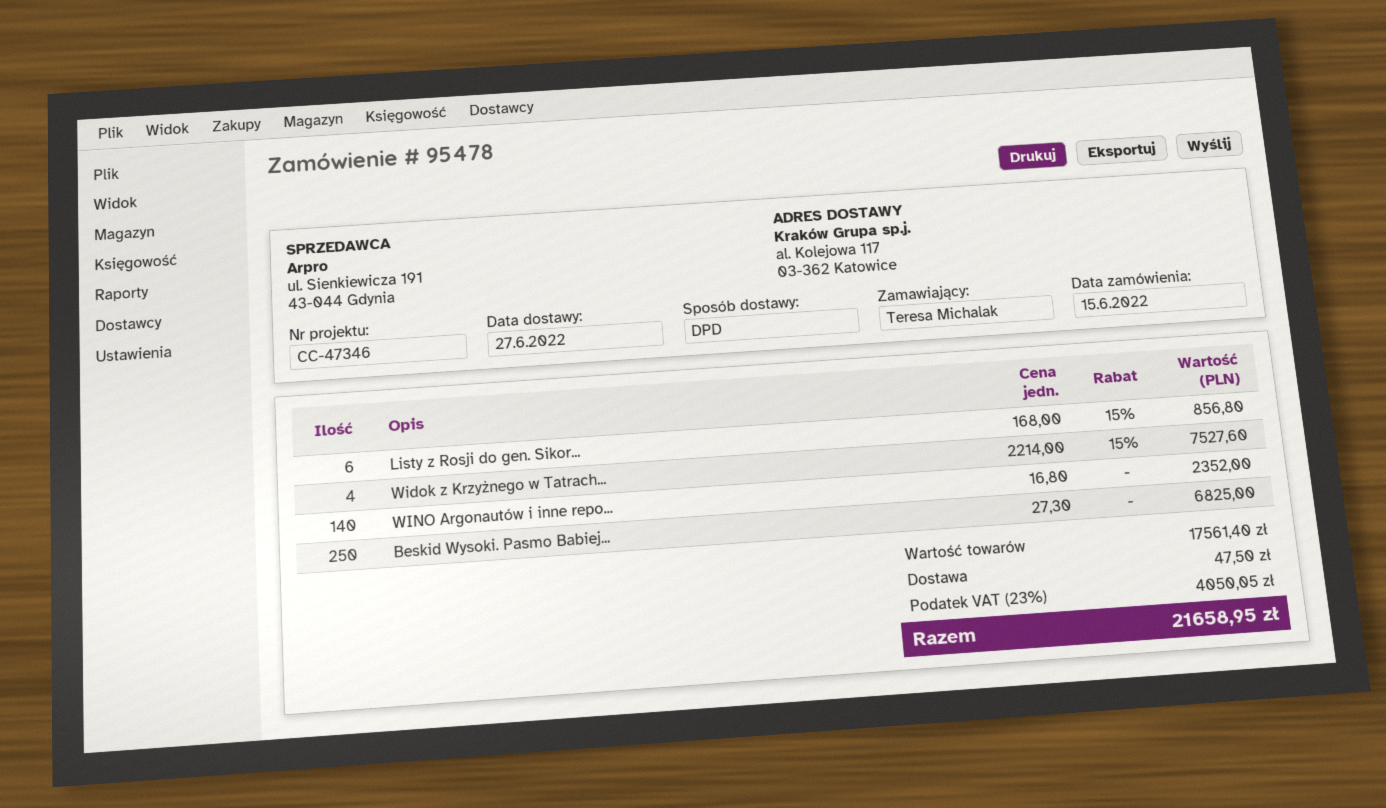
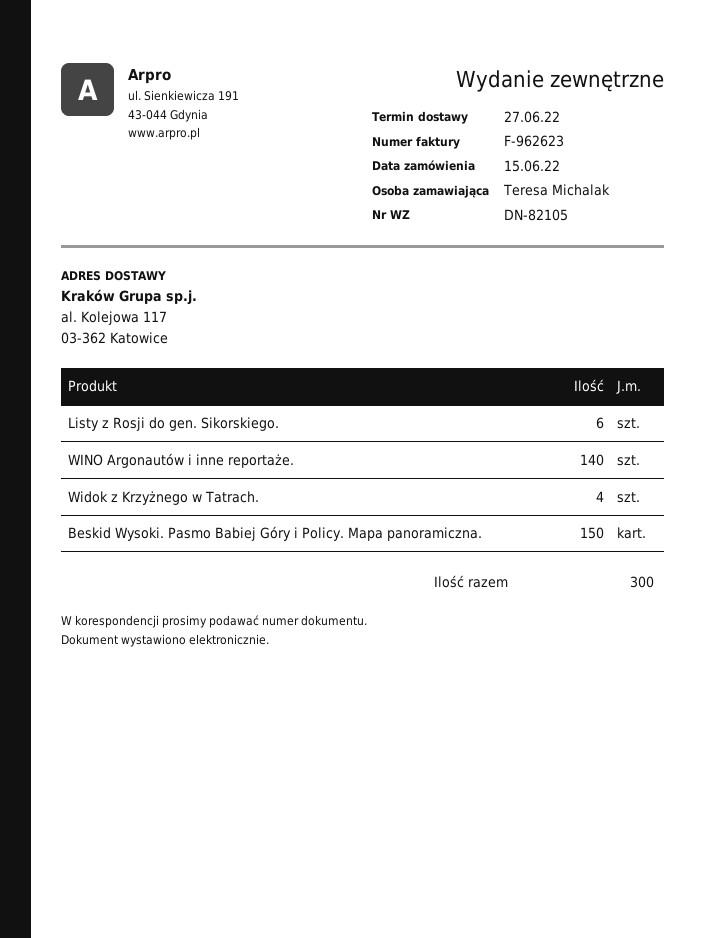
Beskid Wysoki. Pasmo Babiej...: 250 -> 150

